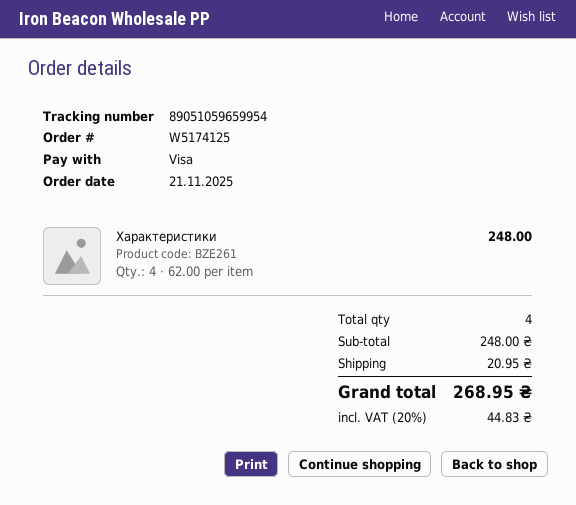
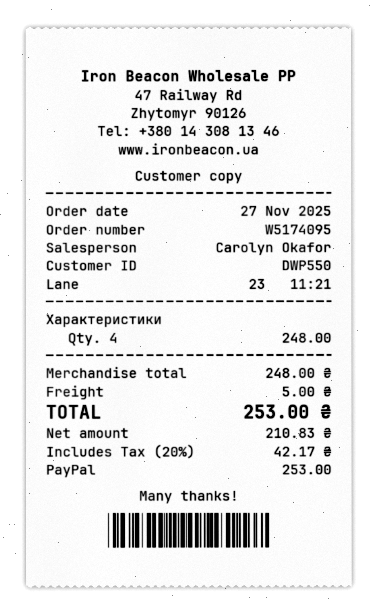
order number: W5174125 -> W5174095
order date: 2025-11-21 -> 2025-11-27
payment method: Visa -> PayPal
shipping: 20.95 -> 5.00
tax: 20% = 44.83 -> 20% = 42.17
total: 268.95 -> 253.00

